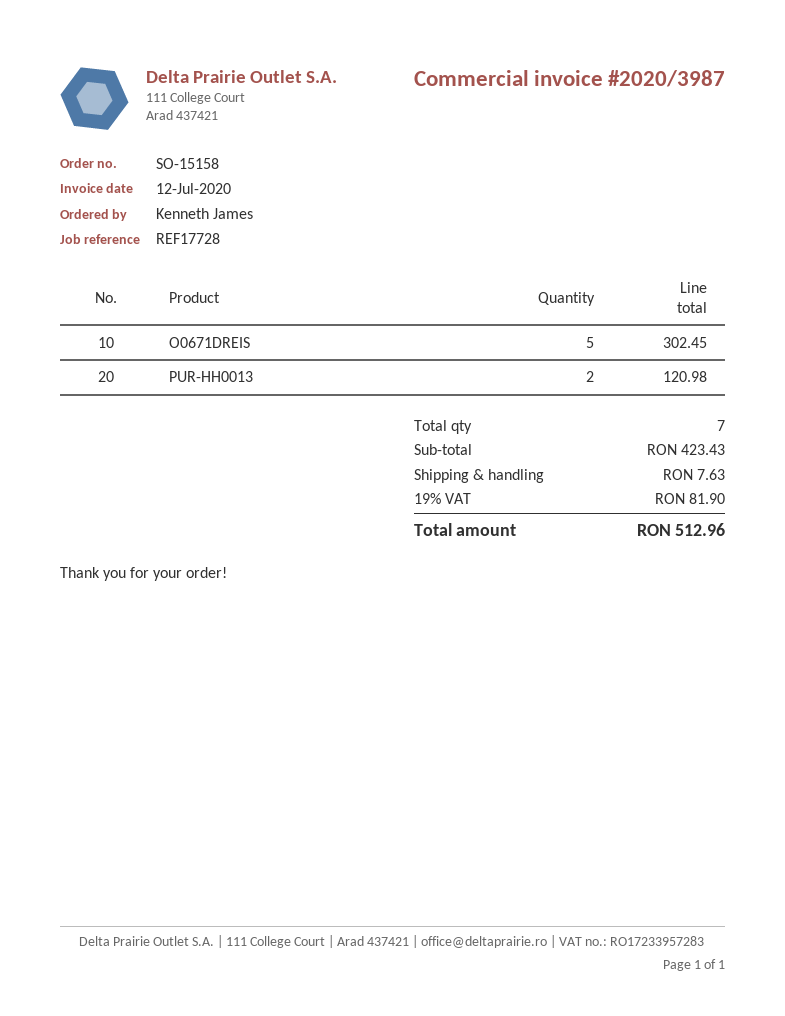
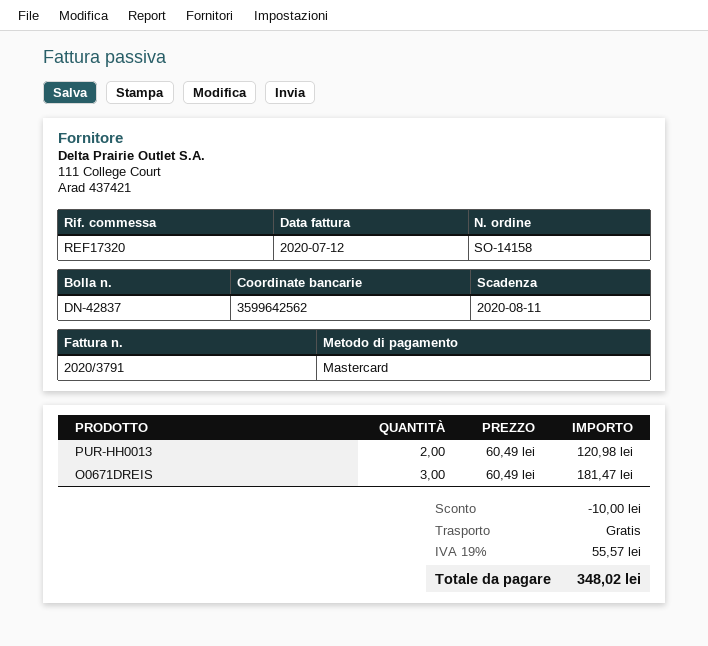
order number: SO-15158 -> SO-14158
invoice number: 2020/3987 -> 2020/3791
reference: REF17728 -> REF17320
O0671DREIS: 5 for 302.45 -> 3 for 181.47
discount: none -> 10.00
shipping: 7.63 -> 0.00
tax: 19% = 81.90 -> 19% = 55.57
total: 512.96 -> 348.02

